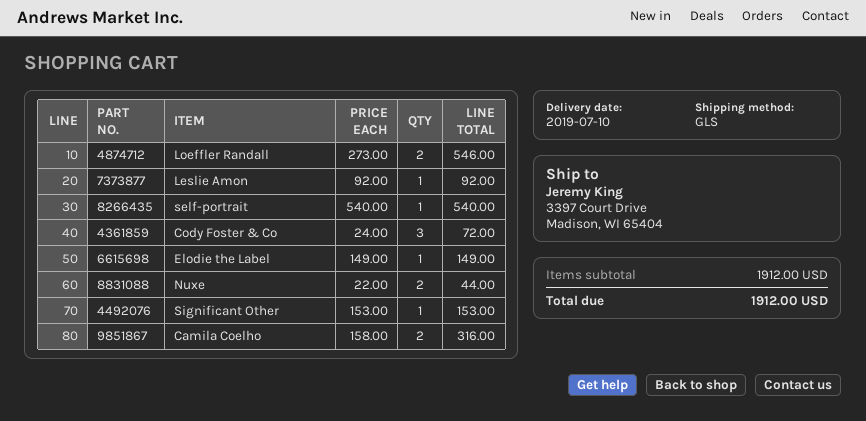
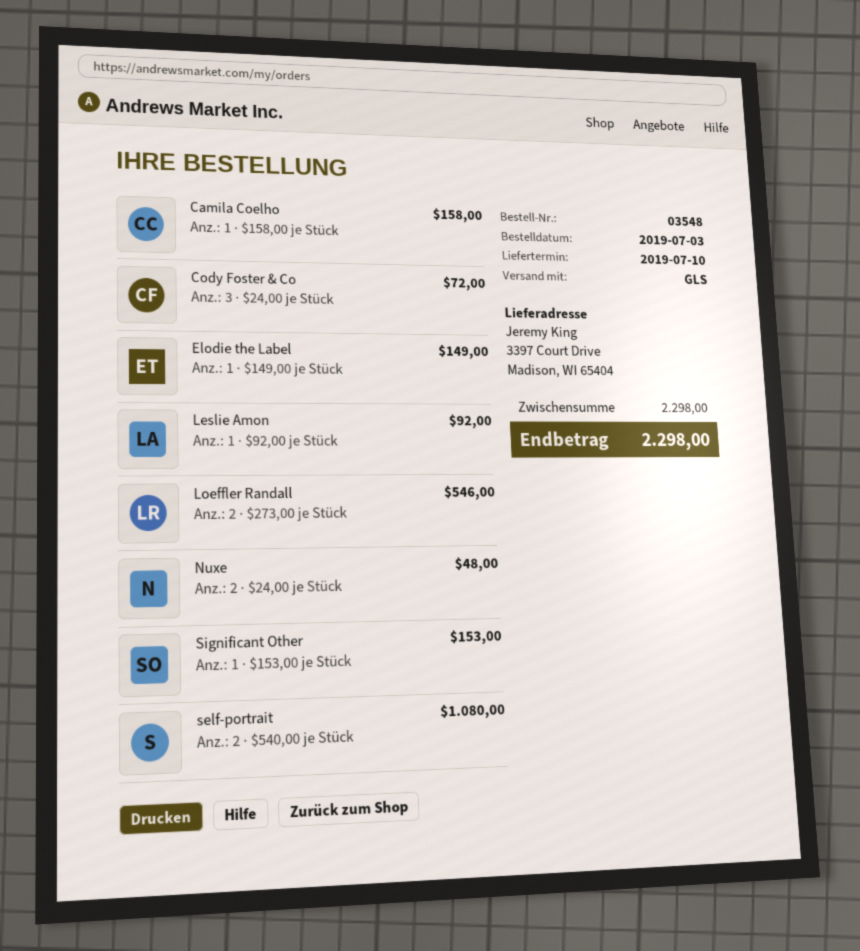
self-portrait: 1 x 540.00 = 540.00 -> 2 x 540.00 = 1080.00
Nuxe: 2 x 22.00 = 44.00 -> 2 x 24.00 = 48.00
Camila Coelho: 2 x 158.00 = 316.00 -> 1 x 158.00 = 158.00
subtotal: 1912.00 -> 2298.00
total: 1912.00 -> 2298.00

